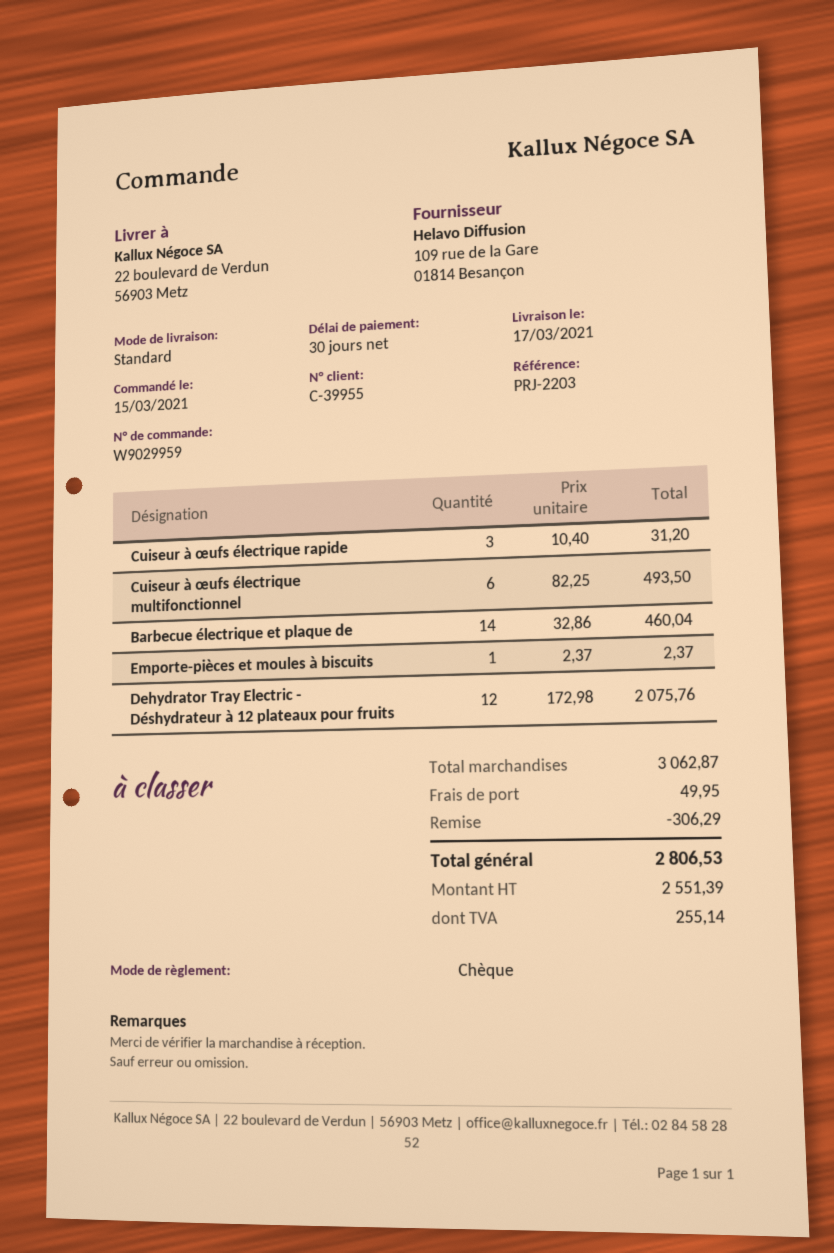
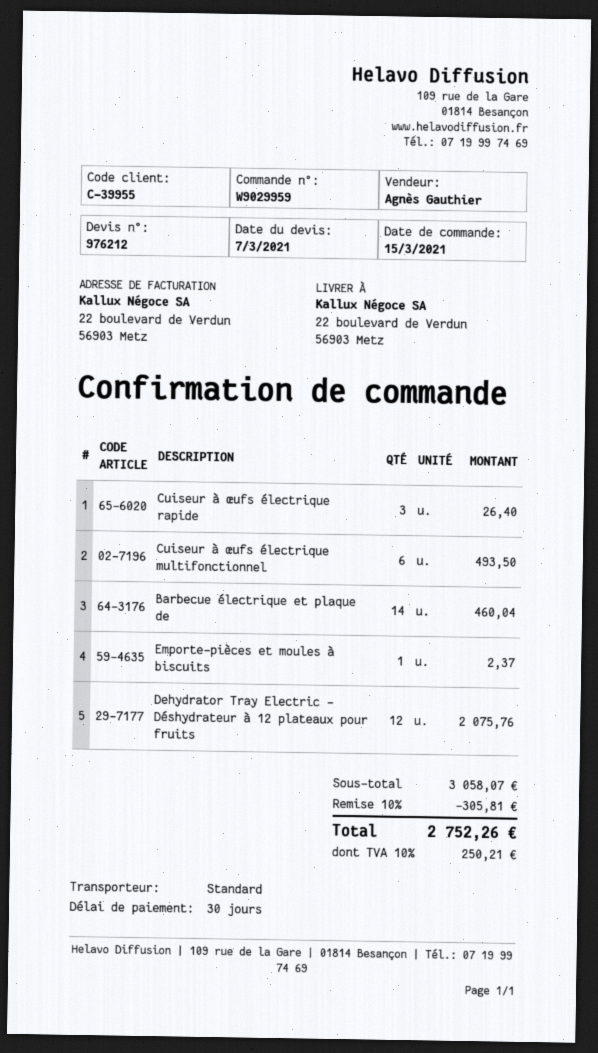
Cuiseur à œufs électrique rapide: 3 for 31.20 -> 3 for 26.40
subtotal: 3062.87 -> 3058.07
discount: 306.29 -> 305.81
shipping: 49.95 -> none
tax: 255.14 -> 250.21
total: 2806.53 -> 2752.26

